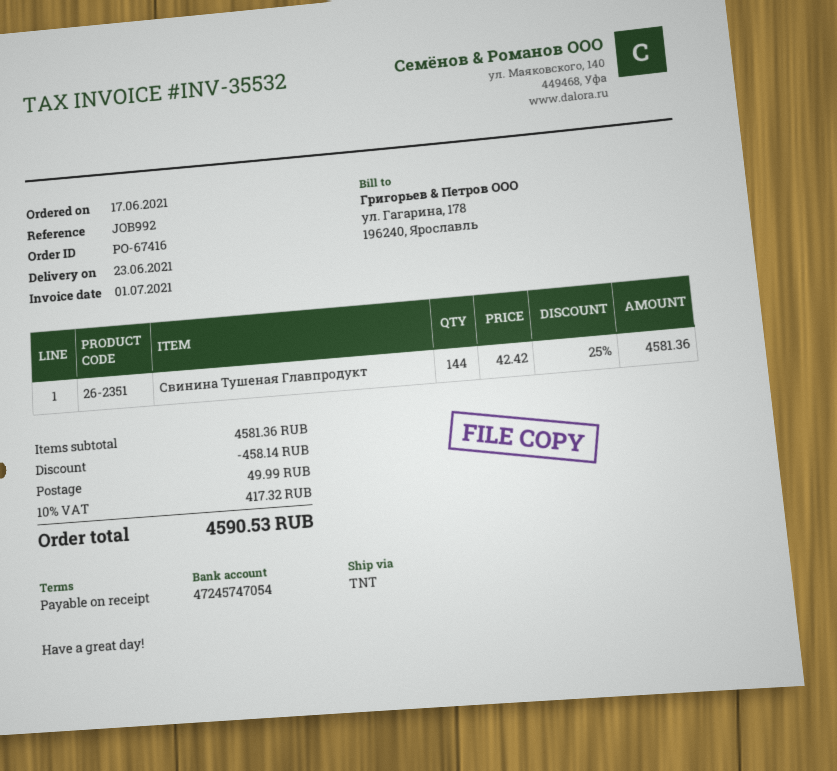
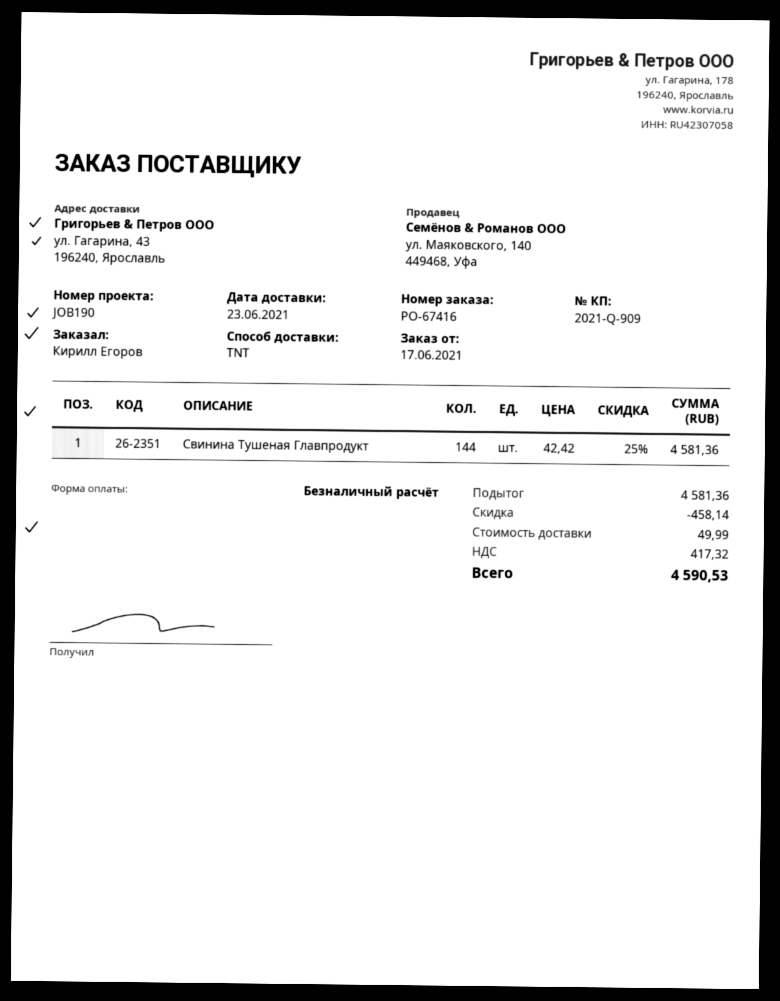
reference: JOB992 -> JOB190

